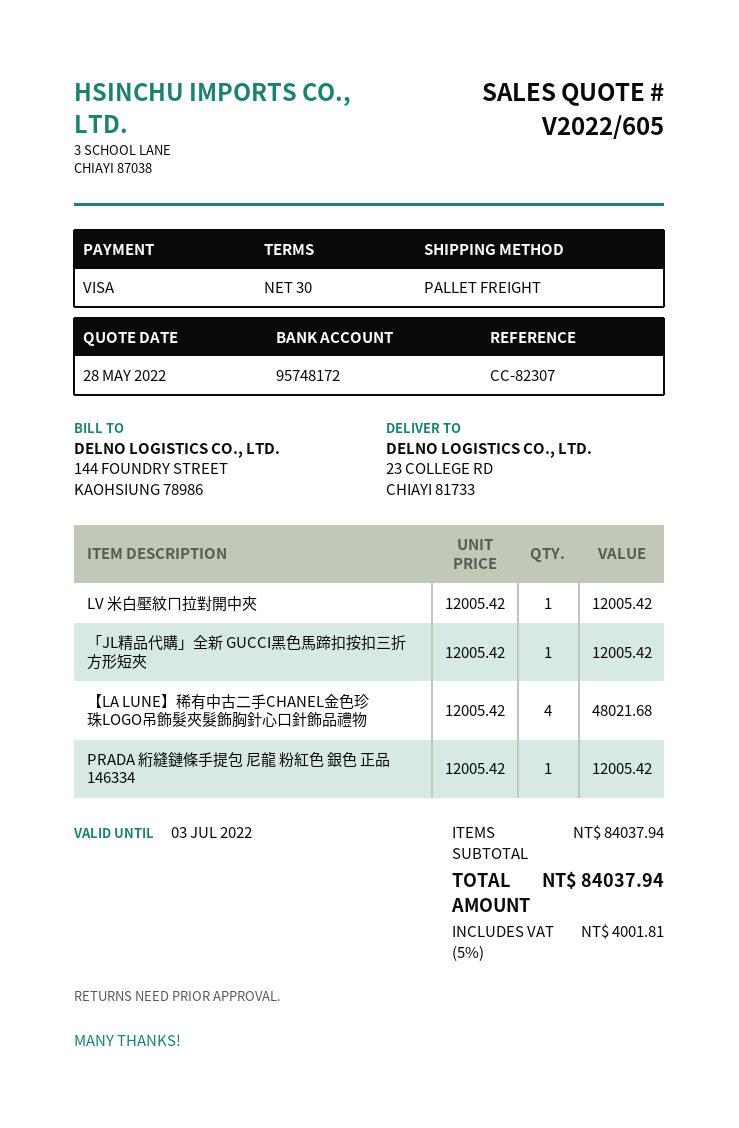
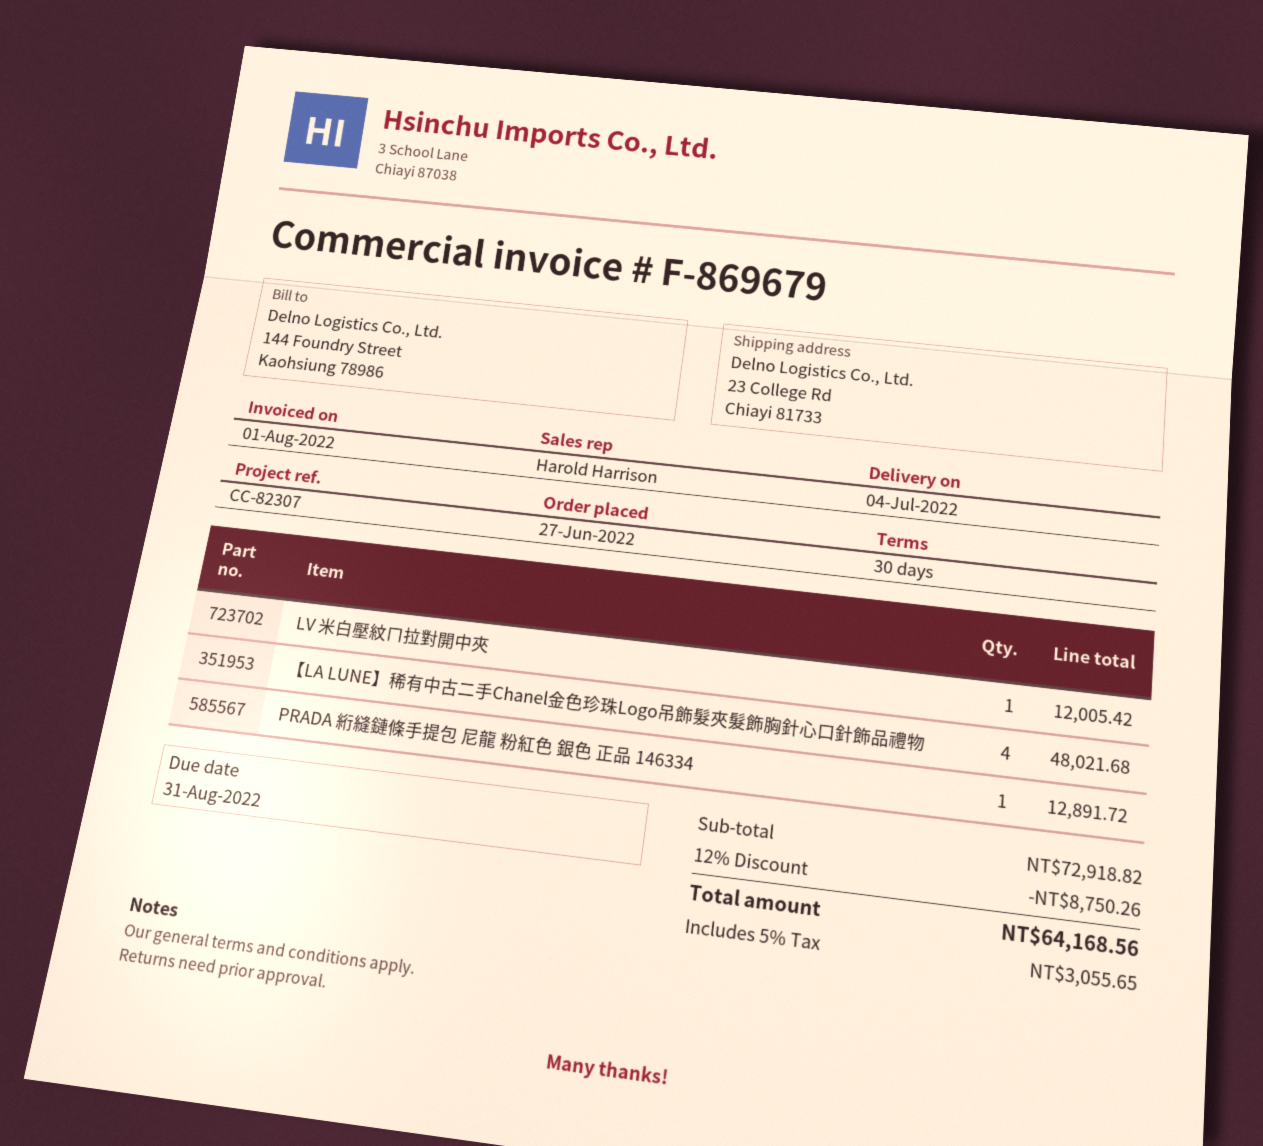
「JL精品代購」全新 GUCCI黑色馬蹄扣按扣三折方形短夾: 1 for 12005.42 -> none
PRADA 絎縫鏈條手提包 尼龍 粉紅色 銀色 正品 146334: 1 for 12005.42 -> 1 for 12891.72
subtotal: 84037.94 -> 72918.82
discount: none -> 12% = 8750.26
tax: 5% = 4001.81 -> 5% = 3055.65
total: 84037.94 -> 64168.56

